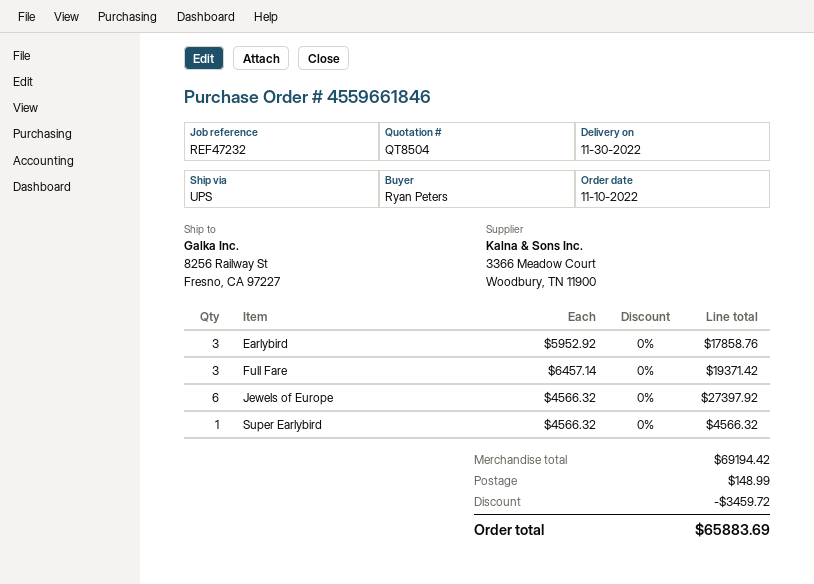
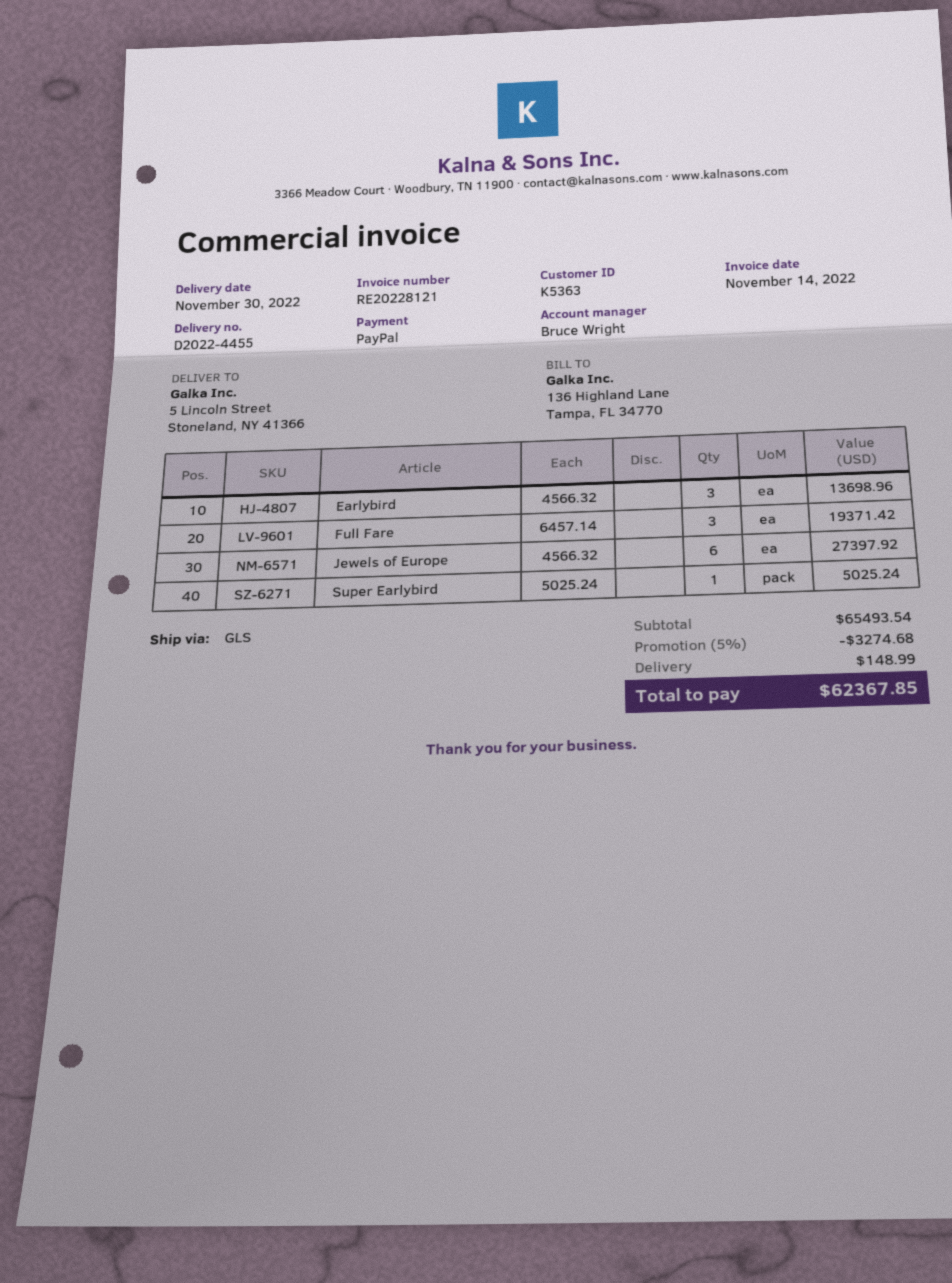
shipping method: UPS -> GLS
ship to: 8256 Railway St, Fresno, CA 97227 -> 5 Lincoln Street, Stoneland, NY 41366
Earlybird: 3 x 5952.92 = 17858.76 -> 3 x 4566.32 = 13698.96
Super Earlybird: 1 x 4566.32 = 4566.32 -> 1 x 5025.24 = 5025.24
subtotal: 69194.42 -> 65493.54
discount: 3459.72 -> 3274.68
total: 65883.69 -> 62367.85

